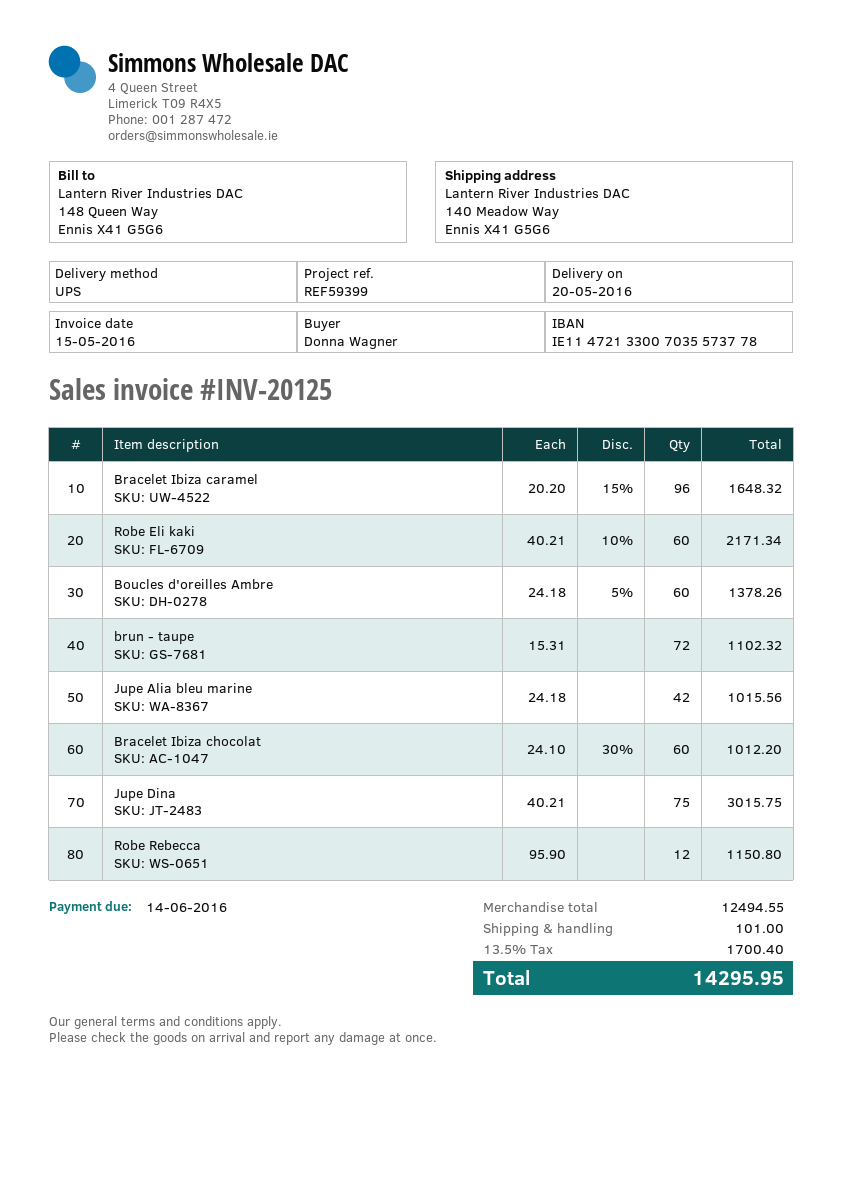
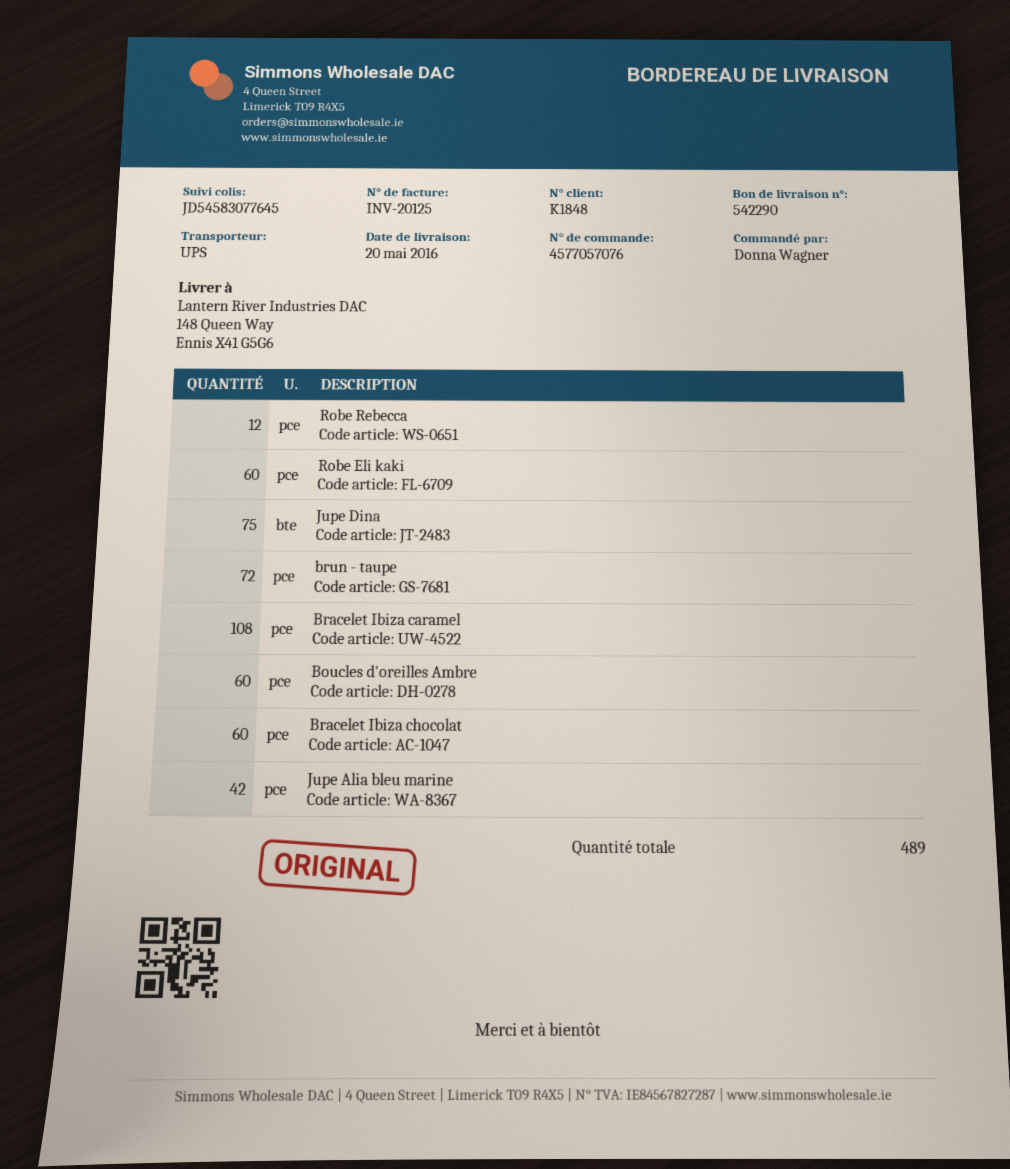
ship to: 140 Meadow Way, Ennis X41 G5G6 -> 148 Queen Way, Ennis X41 G5G6
Bracelet Ibiza caramel: 96 -> 108

